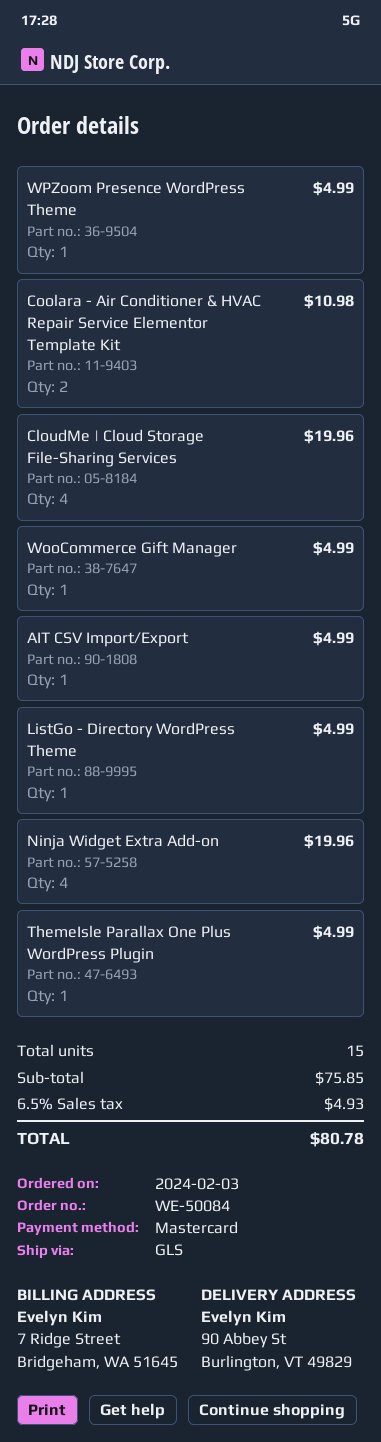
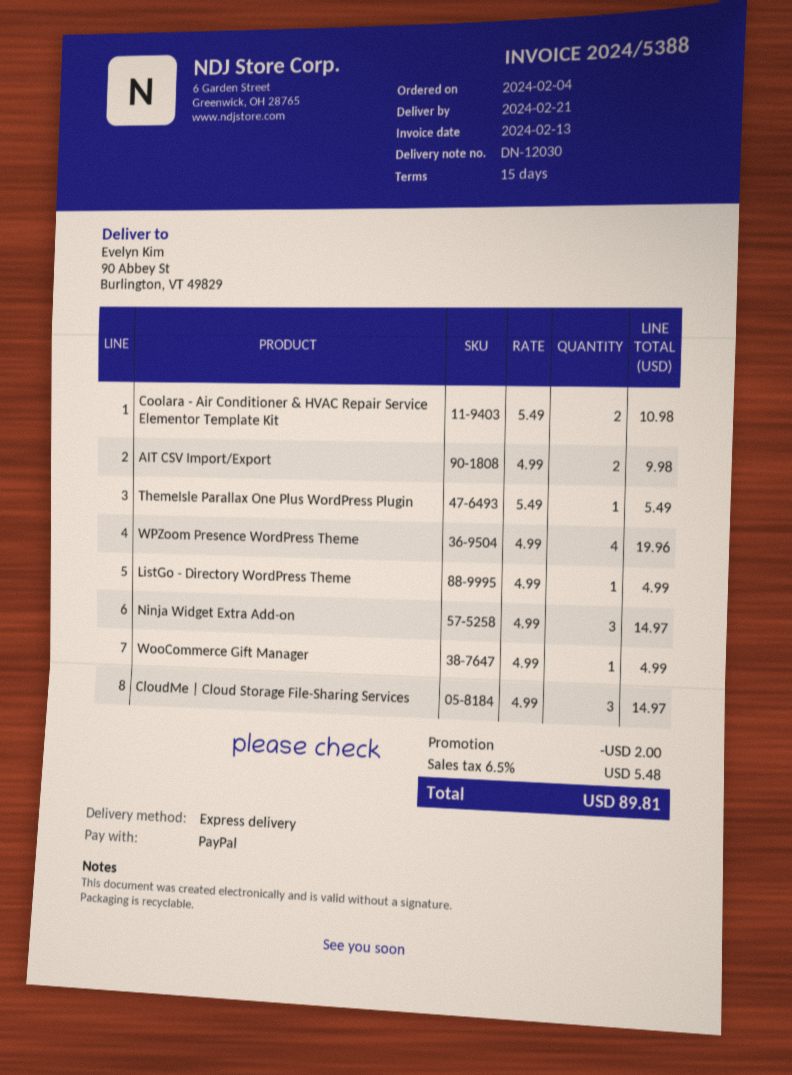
order date: 2024-02-03 -> 2024-02-04
payment method: Mastercard -> PayPal
shipping method: GLS -> express
WPZoom Presence WordPress Theme: 1 for 4.99 -> 4 for 19.96
CloudMe | Cloud Storage File-Sharing Services: 4 for 19.96 -> 3 for 14.97
AIT CSV Import/Export: 1 for 4.99 -> 2 for 9.98
Ninja Widget Extra Add-on: 4 for 19.96 -> 3 for 14.97
ThemeIsle Parallax One Plus WordPress Plugin: 1 for 4.99 -> 1 for 5.49
discount: none -> 2.00
tax: 6.5% = 4.93 -> 6.5% = 5.48
total: 80.78 -> 89.81

